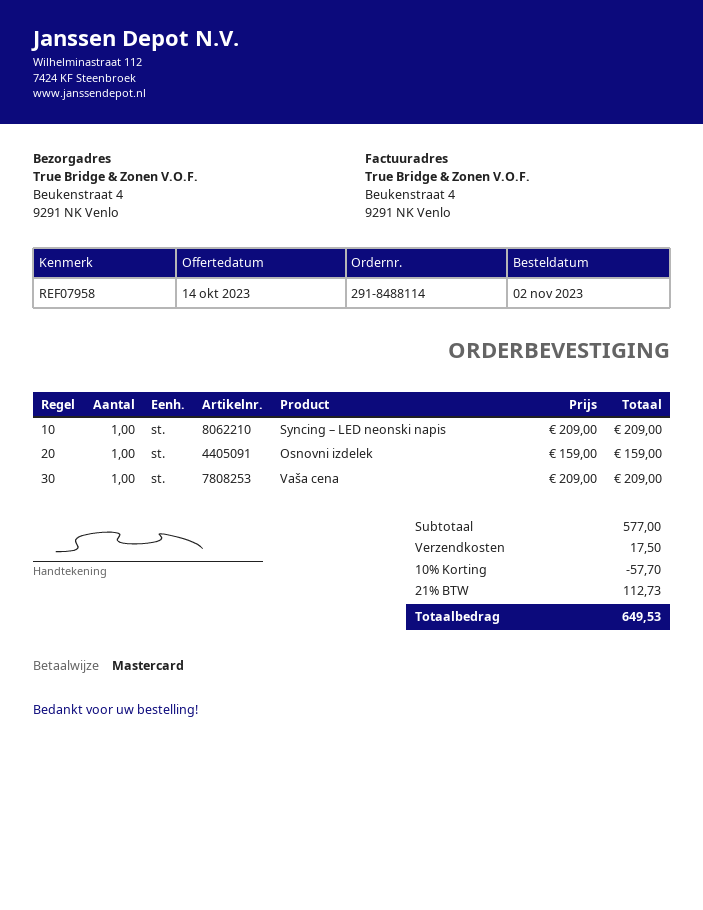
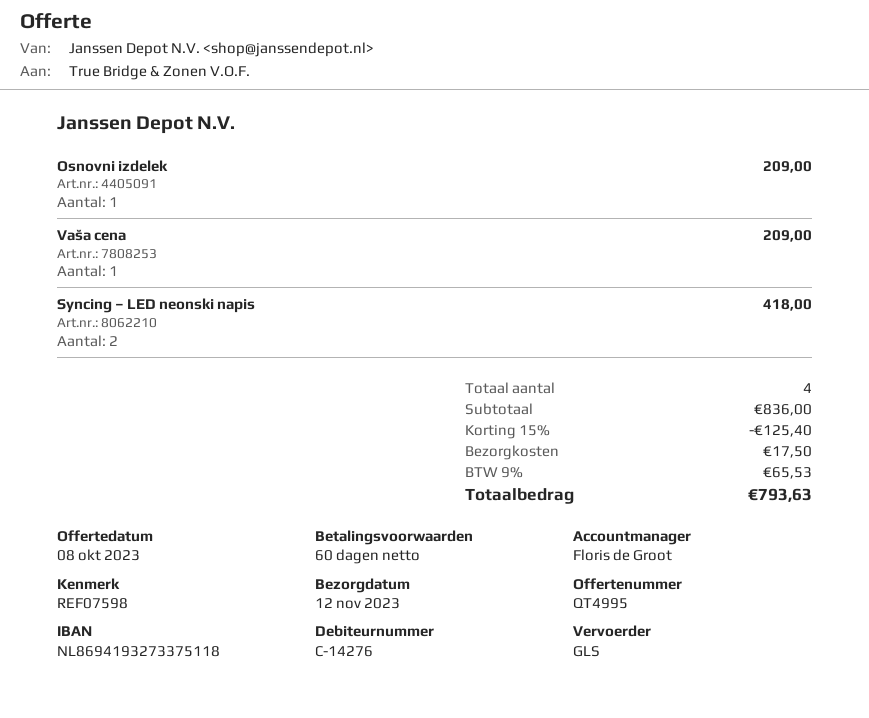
quote date: 2023-10-14 -> 2023-10-08
reference: REF07958 -> REF07598
Syncing – LED neonski napis: 1 for 209.00 -> 2 for 418.00
Osnovni izdelek: 1 for 159.00 -> 1 for 209.00
subtotal: 577.00 -> 836.00
discount: 10% = 57.70 -> 15% = 125.40
tax: 21% = 112.73 -> 9% = 65.53
total: 649.53 -> 793.63

